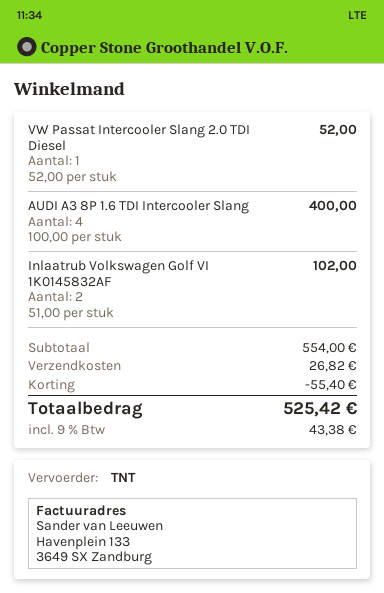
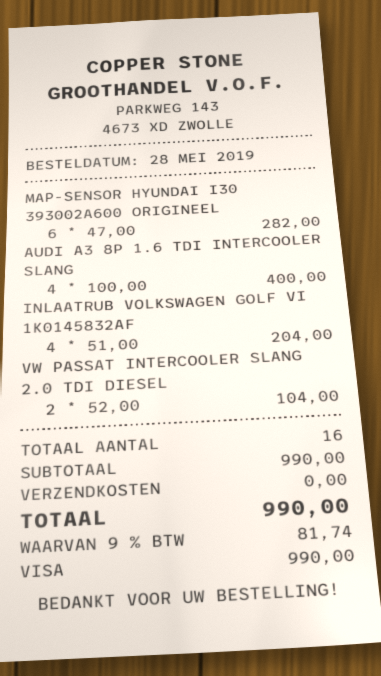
VW Passat Intercooler Slang 2.0 TDI Diesel: 1 x 52.00 = 52.00 -> 2 x 52.00 = 104.00
Inlaatrub Volkswagen Golf VI 1K0145832AF: 2 x 51.00 = 102.00 -> 4 x 51.00 = 204.00
MAP-SENSOR HYUNDAI I30 393002A600 ORIGINEEL: none -> 6 x 47.00 = 282.00
subtotal: 554.00 -> 990.00
discount: 55.40 -> none
shipping: 26.82 -> 0.00
tax: 9% = 43.38 -> 9% = 81.74
total: 525.42 -> 990.00

